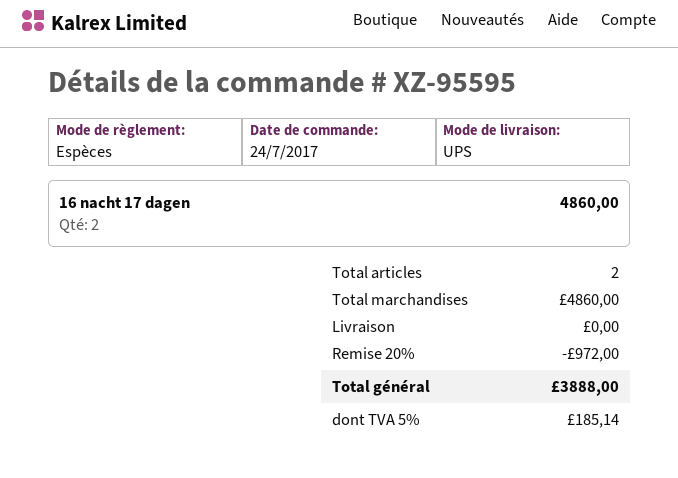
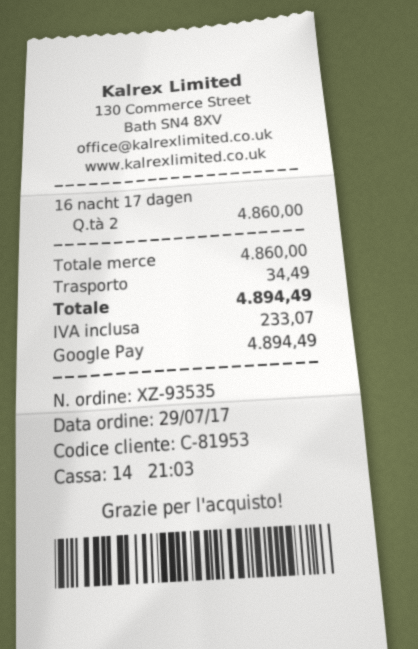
order number: XZ-95595 -> XZ-93535
order date: 2017-07-24 -> 2017-07-29
payment method: cash -> Google Pay
discount: 20% = 972.00 -> none
shipping: 0.00 -> 34.49
tax: 185.14 -> 233.07
total: 3888.00 -> 4894.49

